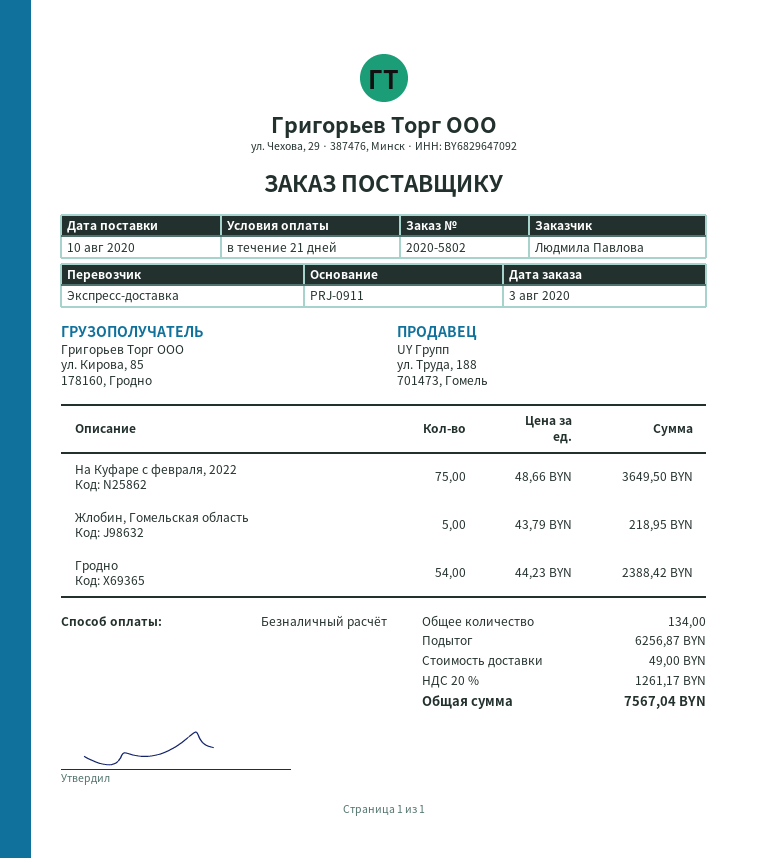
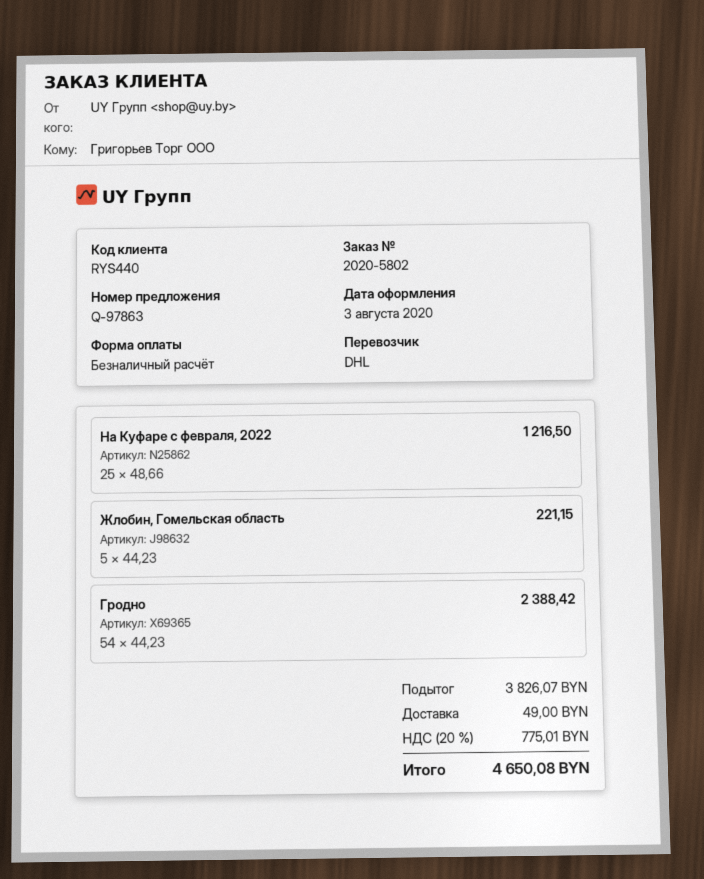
shipping method: express -> DHL
На Куфаре с февраля, 2022: 75 x 48.66 = 3649.50 -> 25 x 48.66 = 1216.50
Жлобин, Гомельская область: 5 x 43.79 = 218.95 -> 5 x 44.23 = 221.15
subtotal: 6256.87 -> 3826.07
tax: 20% = 1261.17 -> 20% = 775.01
total: 7567.04 -> 4650.08

